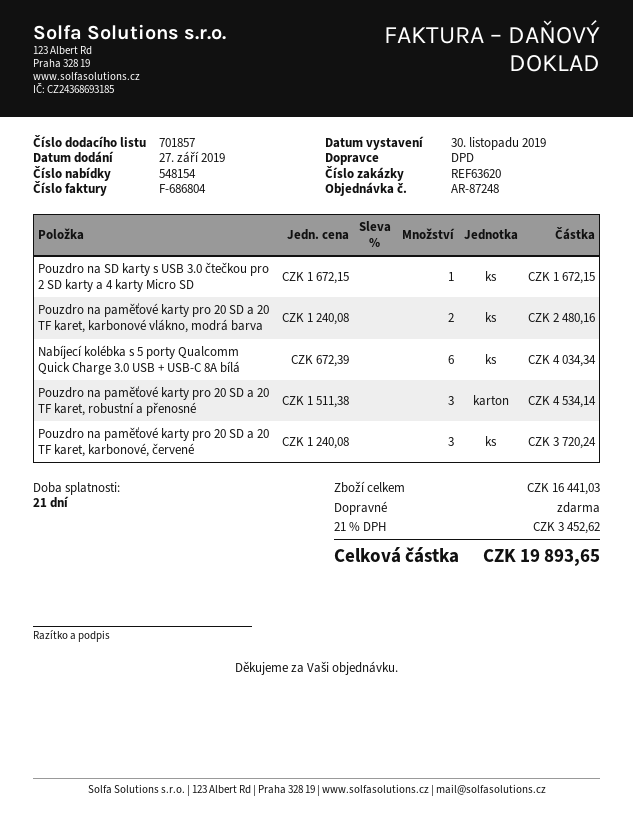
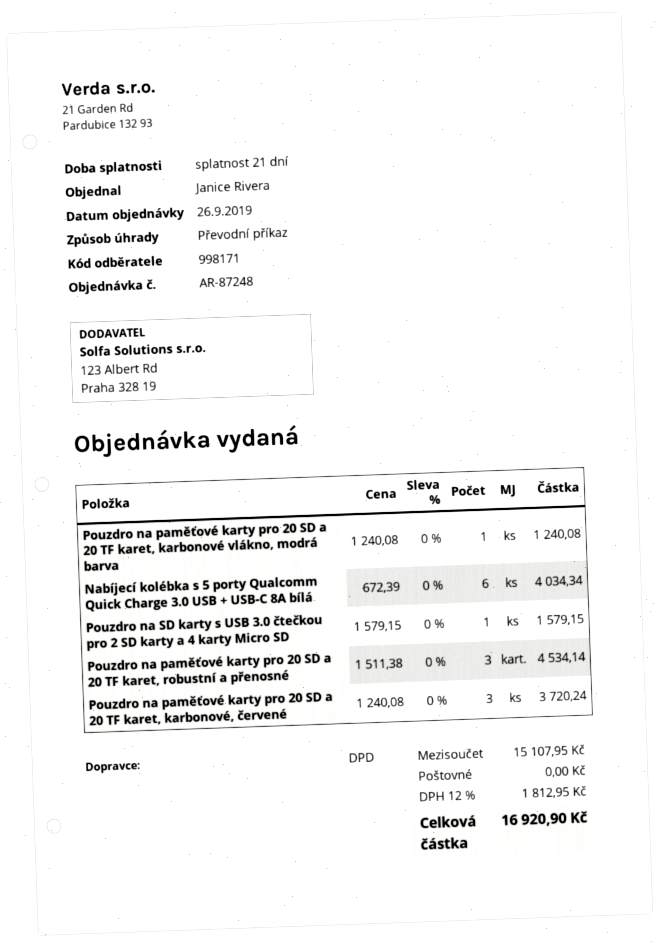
Pouzdro na SD karty s USB 3.0 čtečkou pro 2 SD karty a 4 karty Micro SD: 1 x 1672.15 = 1672.15 -> 1 x 1579.15 = 1579.15
Pouzdro na paměťové karty pro 20 SD a 20 TF karet, karbonové vlákno, modrá barva: 2 x 1240.08 = 2480.16 -> 1 x 1240.08 = 1240.08
subtotal: 16441.03 -> 15107.95
tax: 21% = 3452.62 -> 12% = 1812.95
total: 19893.65 -> 16920.90

